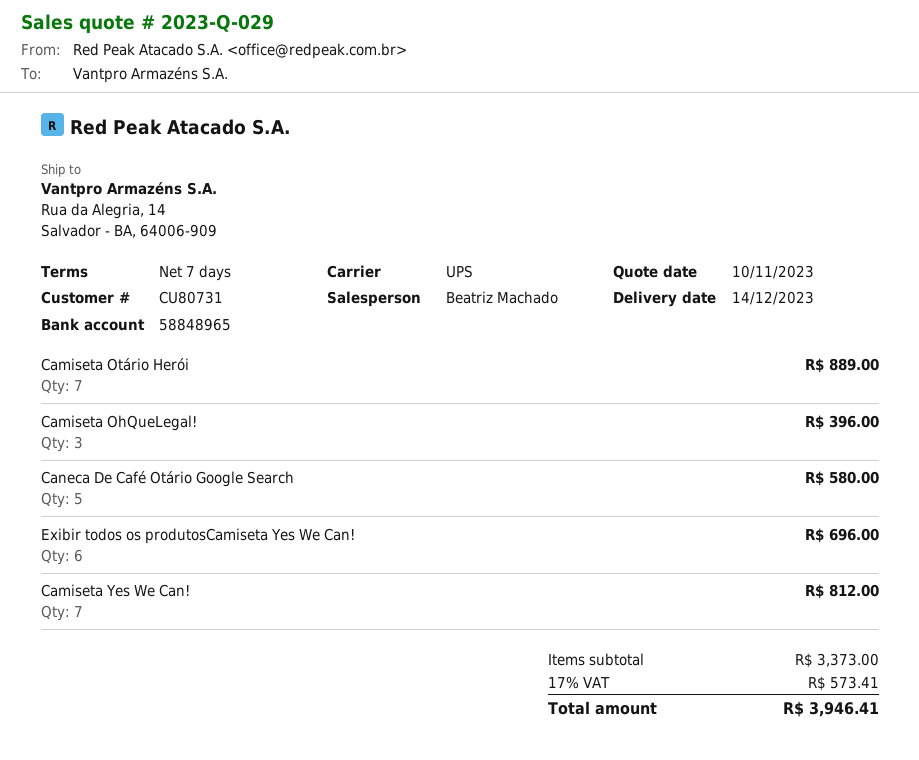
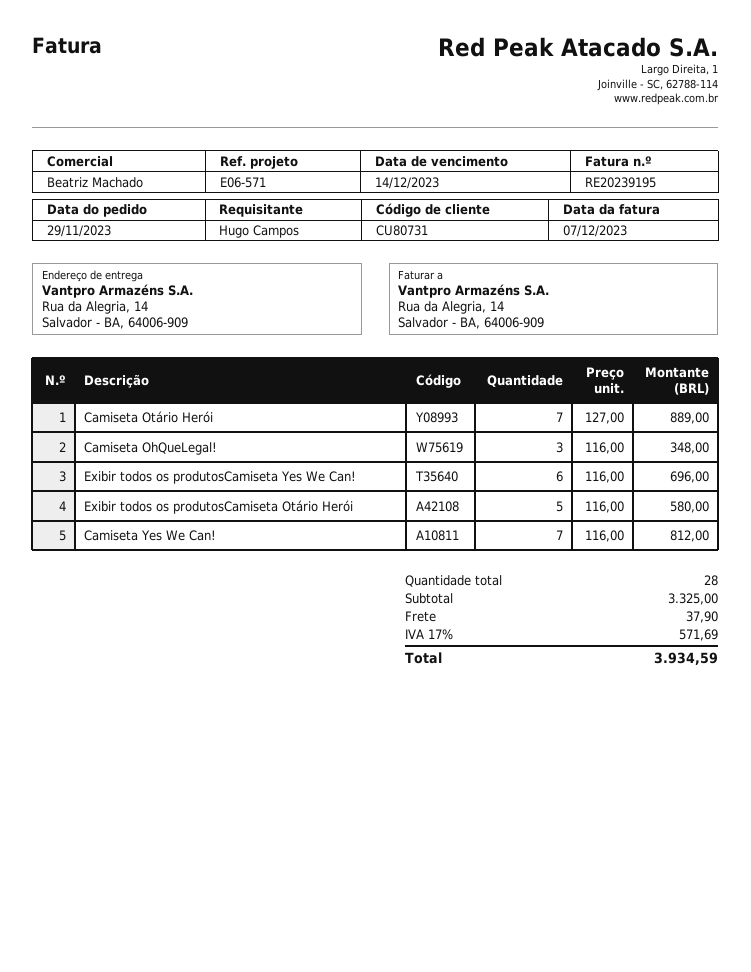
Camiseta OhQueLegal!: 3 for 396.00 -> 3 for 348.00
Caneca De Café Otário Google Search: 5 for 580.00 -> none
Exibir todos os produtosCamiseta Otário Herói: none -> 5 for 580.00
subtotal: 3373.00 -> 3325.00
shipping: none -> 37.90
tax: 17% = 573.41 -> 17% = 571.69
total: 3946.41 -> 3934.59

